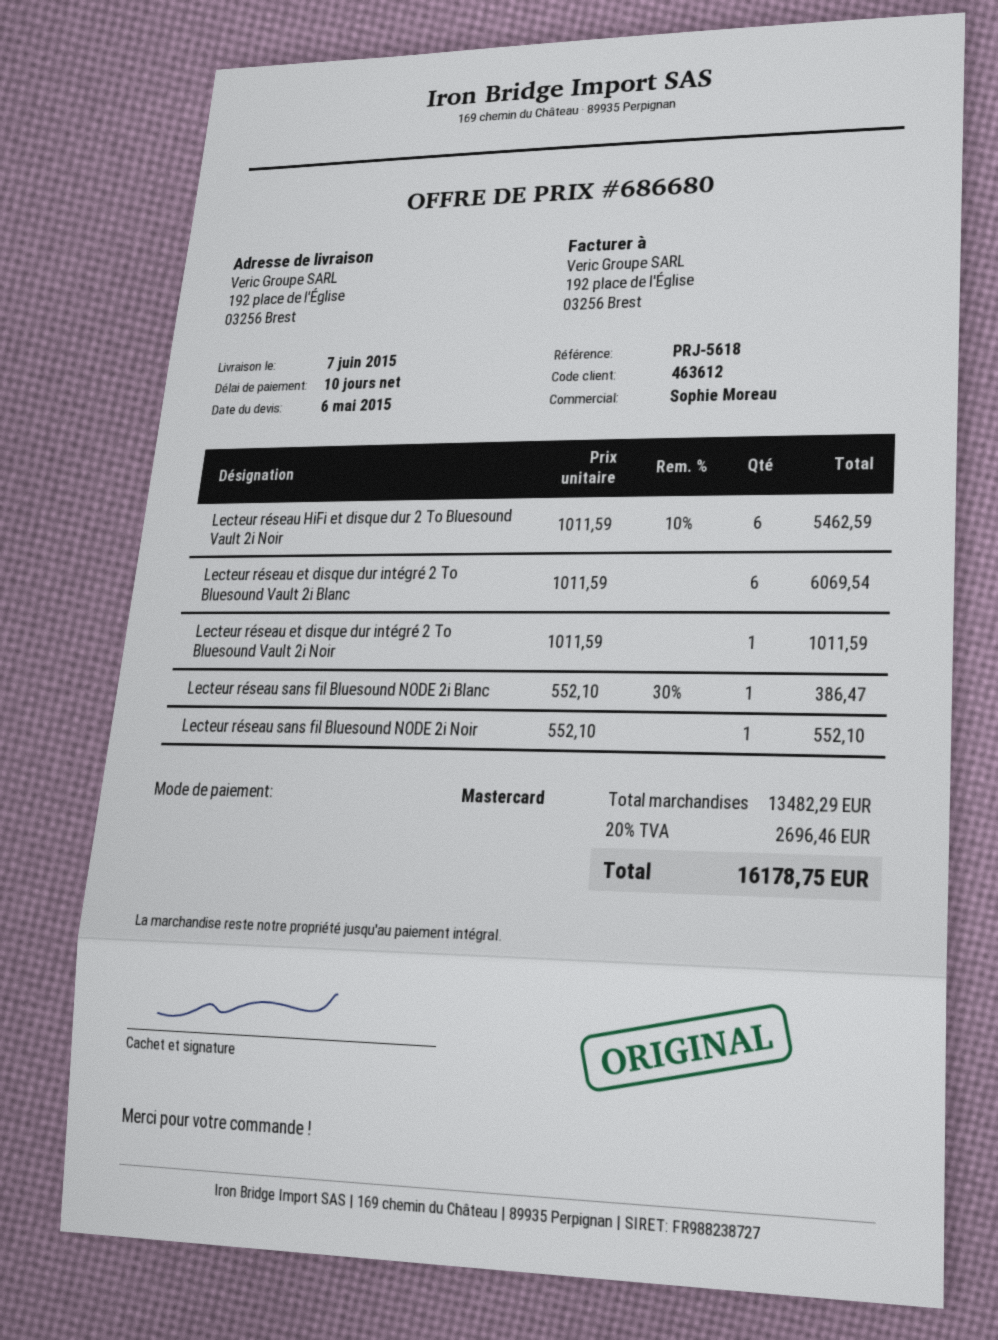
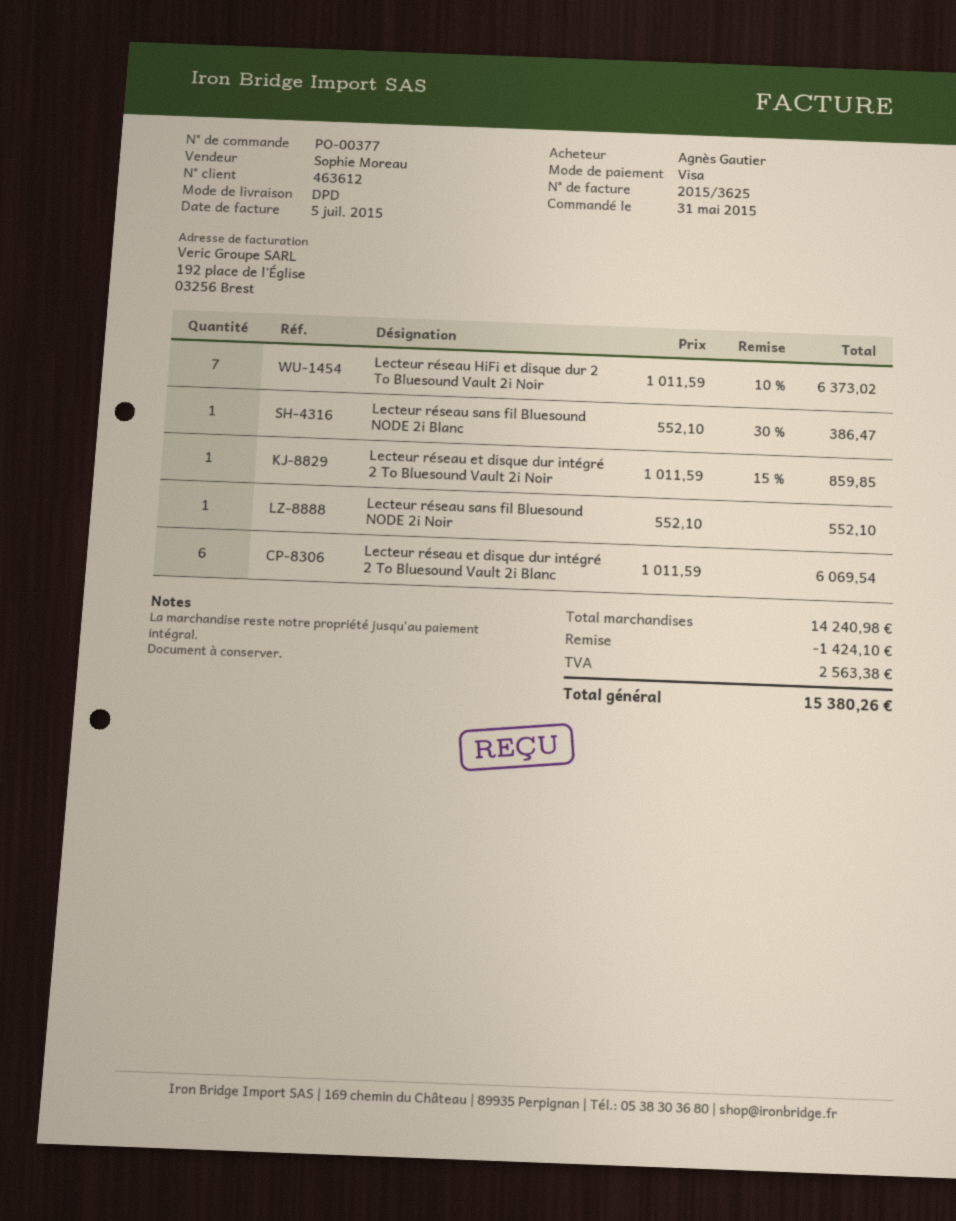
payment method: Mastercard -> Visa
Lecteur réseau HiFi et disque dur 2 To Bluesound Vault 2i Noir: 6 x 1011.59 - 10% = 5462.59 -> 7 x 1011.59 - 10% = 6373.02
Lecteur réseau et disque dur intégré 2 To Bluesound Vault 2i Noir: 1 x 1011.59 = 1011.59 -> 1 x 1011.59 - 15% = 859.85
subtotal: 13482.29 -> 14240.98
discount: none -> 1424.10
tax: 2696.46 -> 2563.38
total: 16178.75 -> 15380.26

